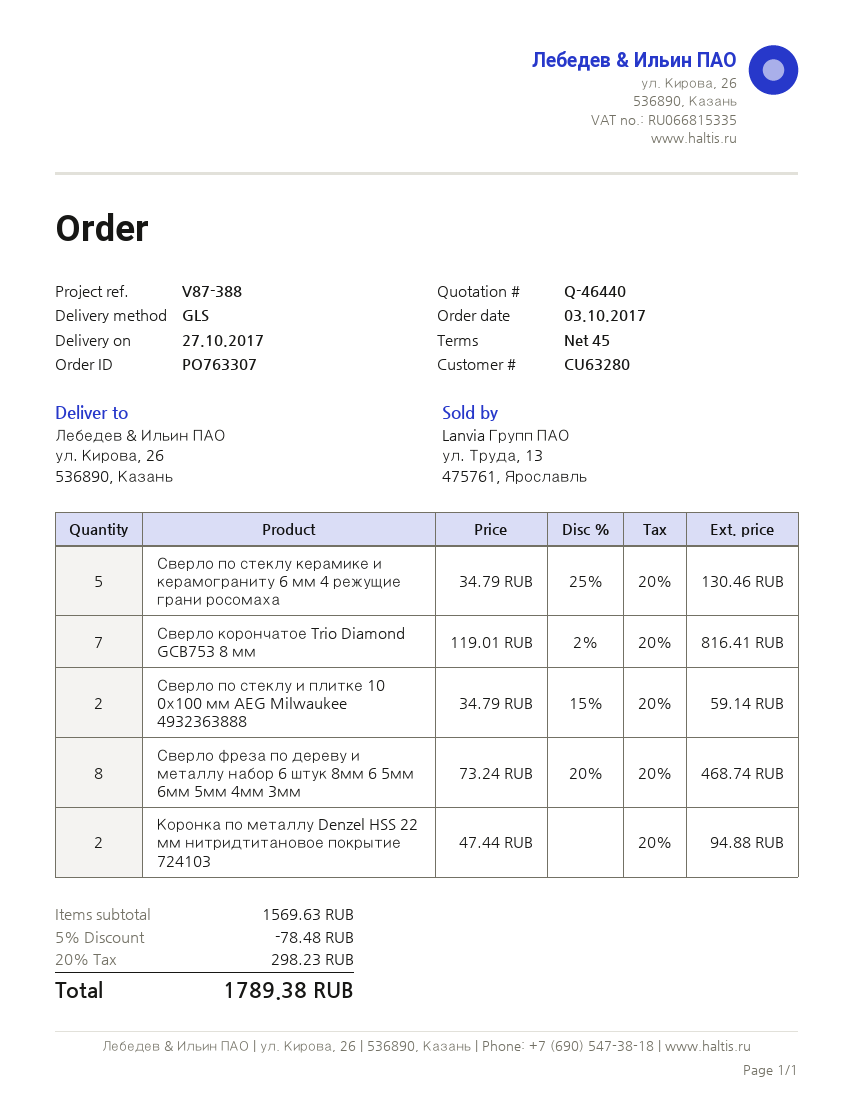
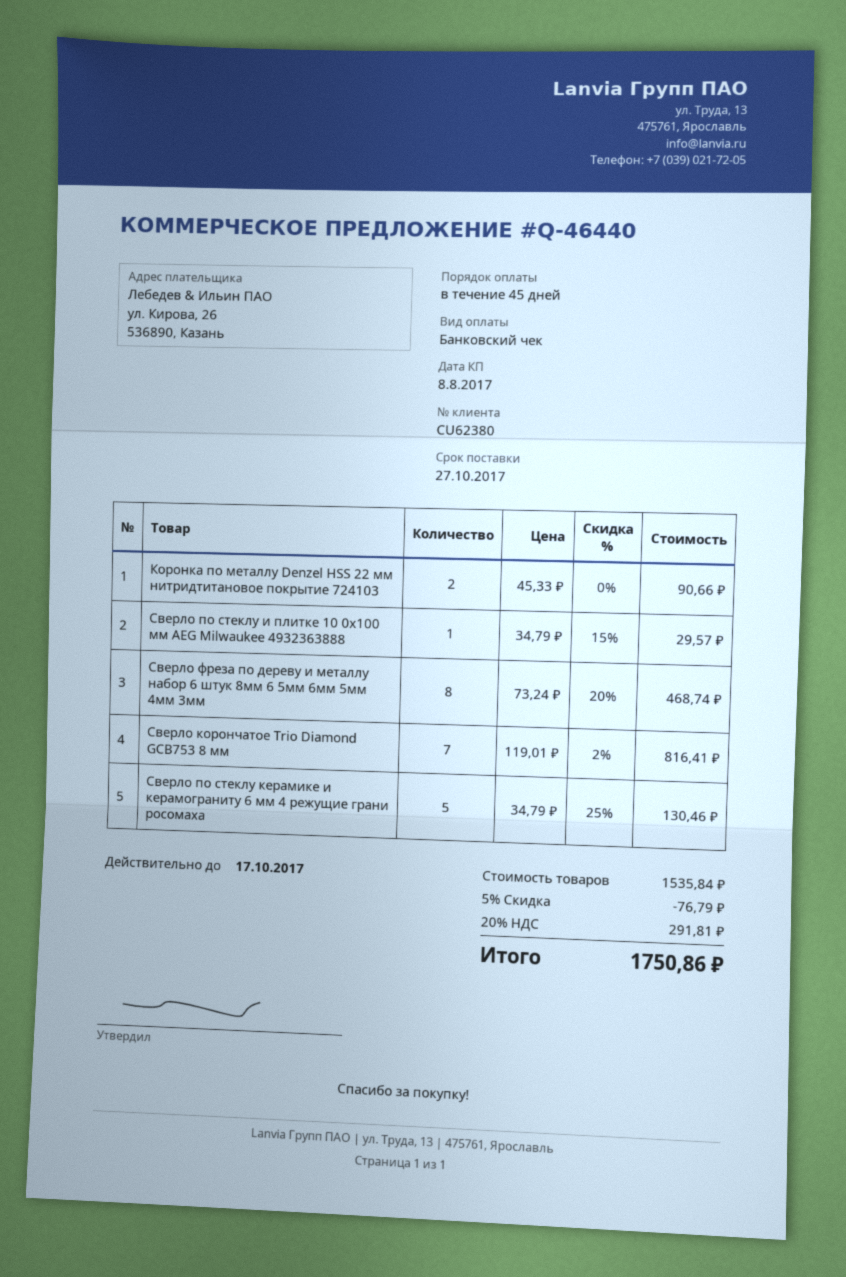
customer number: CU63280 -> CU62380
Сверло по стеклу и плитке 10 0х100 мм AEG Milwaukee 4932363888: 2 x 34.79 - 15% = 59.14 -> 1 x 34.79 - 15% = 29.57
Коронка по металлу Denzel HSS 22 мм нитридтитановое покрытие 724103: 2 x 47.44 = 94.88 -> 2 x 45.33 = 90.66
subtotal: 1569.63 -> 1535.84
discount: 5% = 78.48 -> 5% = 76.79
tax: 20% = 298.23 -> 20% = 291.81
total: 1789.38 -> 1750.86

